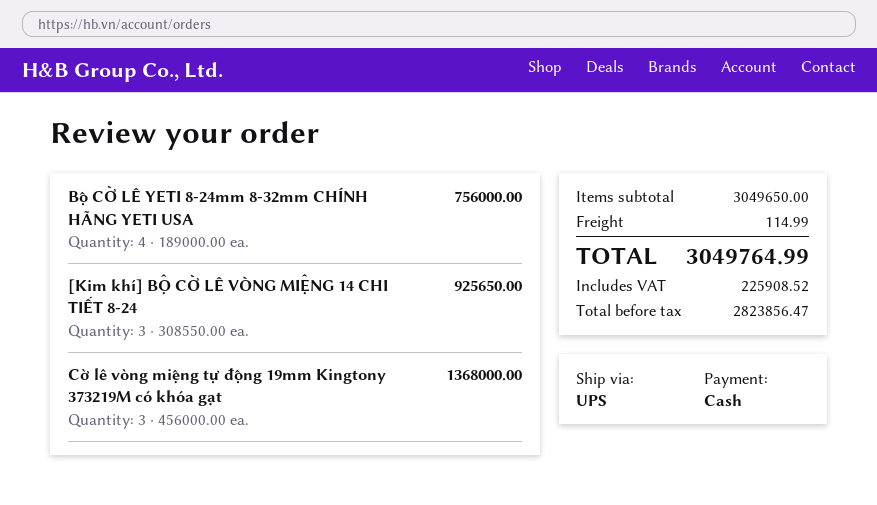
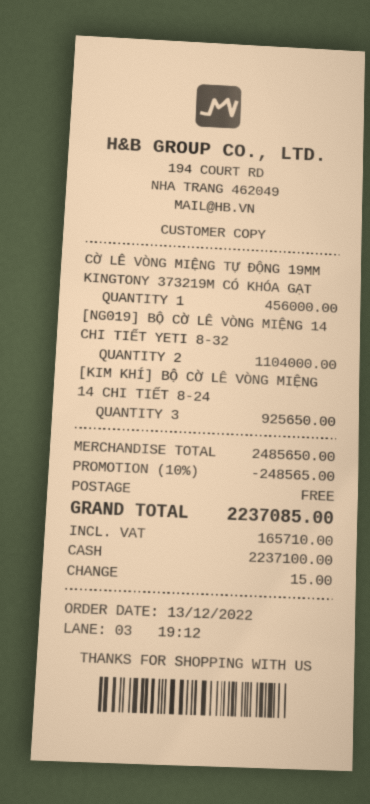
Bộ CỜ LÊ YETI 8-24mm 8-32mm CHÍNH HÃNG YETI USA: 4 for 756000.00 -> none
Cờ lê vòng miệng tự động 19mm Kingtony 373219M có khóa gạt: 3 for 1368000.00 -> 1 for 456000.00
[NG019] BỘ CỜ LÊ VÒNG MIỆNG 14 CHI TIẾT YETI 8-32: none -> 2 for 1104000.00
subtotal: 3049650.00 -> 2485650.00
discount: none -> 10% = 248565.00
shipping: 114.99 -> 0.00
tax: 225908.52 -> 165710.00
total: 3049764.99 -> 2237085.00

